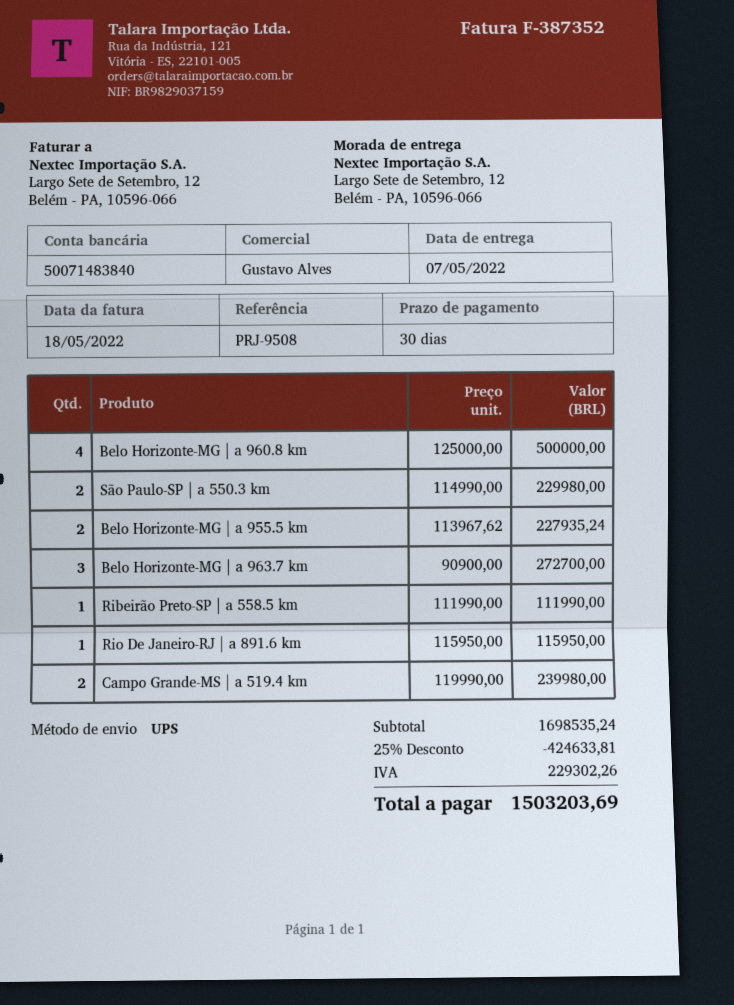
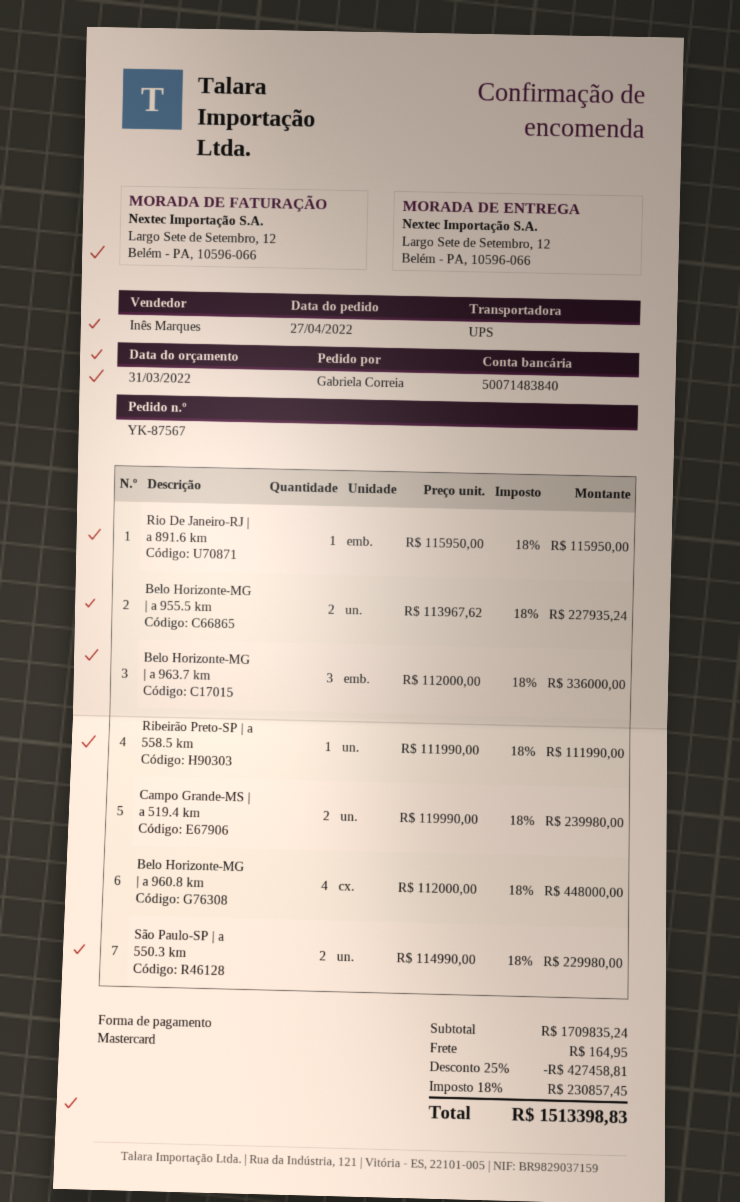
sales rep: Gustavo Alves -> Inês Marques
Belo Horizonte-MG | a 960.8 km: 4 x 125000.00 = 500000.00 -> 4 x 112000.00 = 448000.00
Belo Horizonte-MG | a 963.7 km: 3 x 90900.00 = 272700.00 -> 3 x 112000.00 = 336000.00
subtotal: 1698535.24 -> 1709835.24
discount: 25% = 424633.81 -> 25% = 427458.81
shipping: none -> 164.95
tax: 229302.26 -> 230857.45
total: 1503203.69 -> 1513398.83

